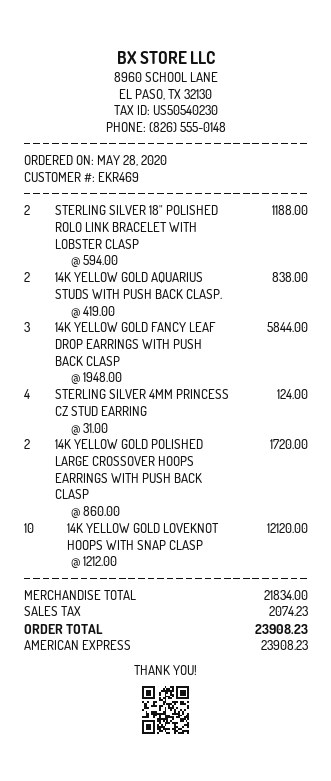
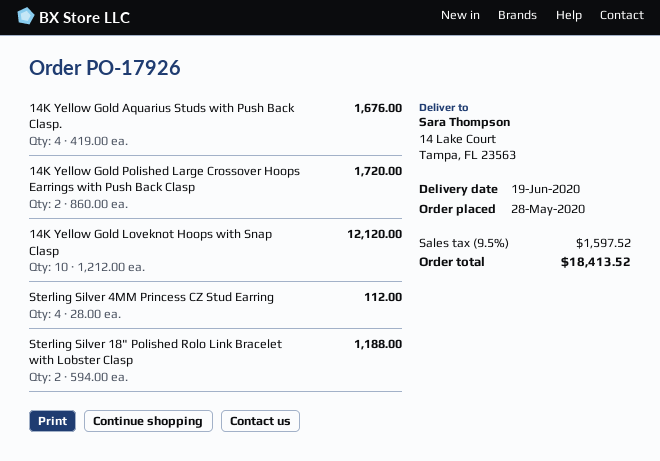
14K YELLOW GOLD AQUARIUS STUDS WITH PUSH BACK CLASP.: 2 x 419.00 = 838.00 -> 4 x 419.00 = 1676.00
14K YELLOW GOLD FANCY LEAF DROP EARRINGS WITH PUSH BACK CLASP: 3 x 1948.00 = 5844.00 -> none
STERLING SILVER 4MM PRINCESS CZ STUD EARRING: 4 x 31.00 = 124.00 -> 4 x 28.00 = 112.00
tax: 2074.23 -> 1597.52
total: 23908.23 -> 18413.52

